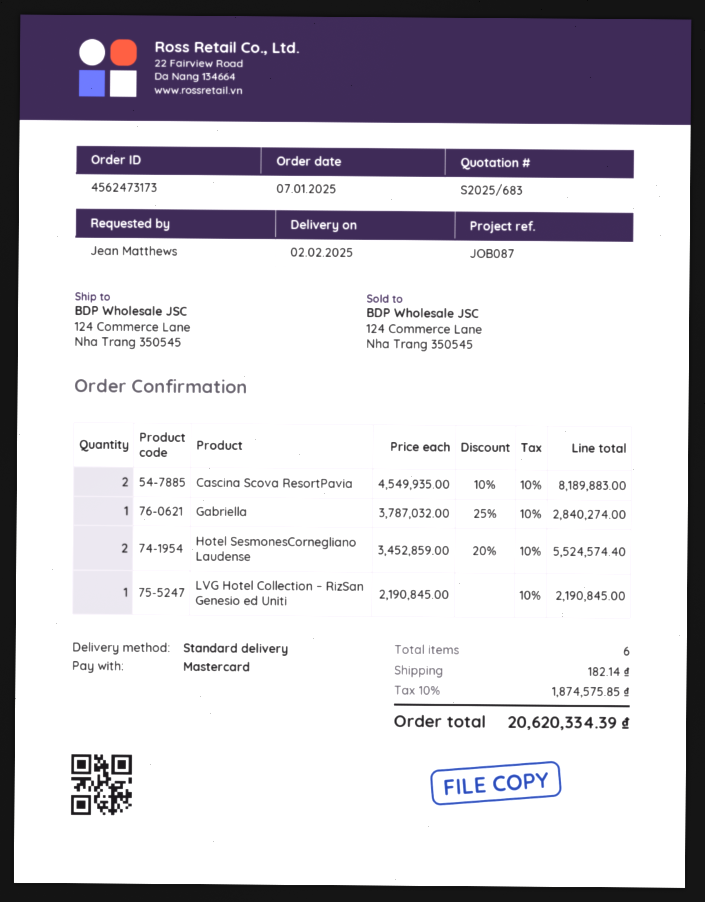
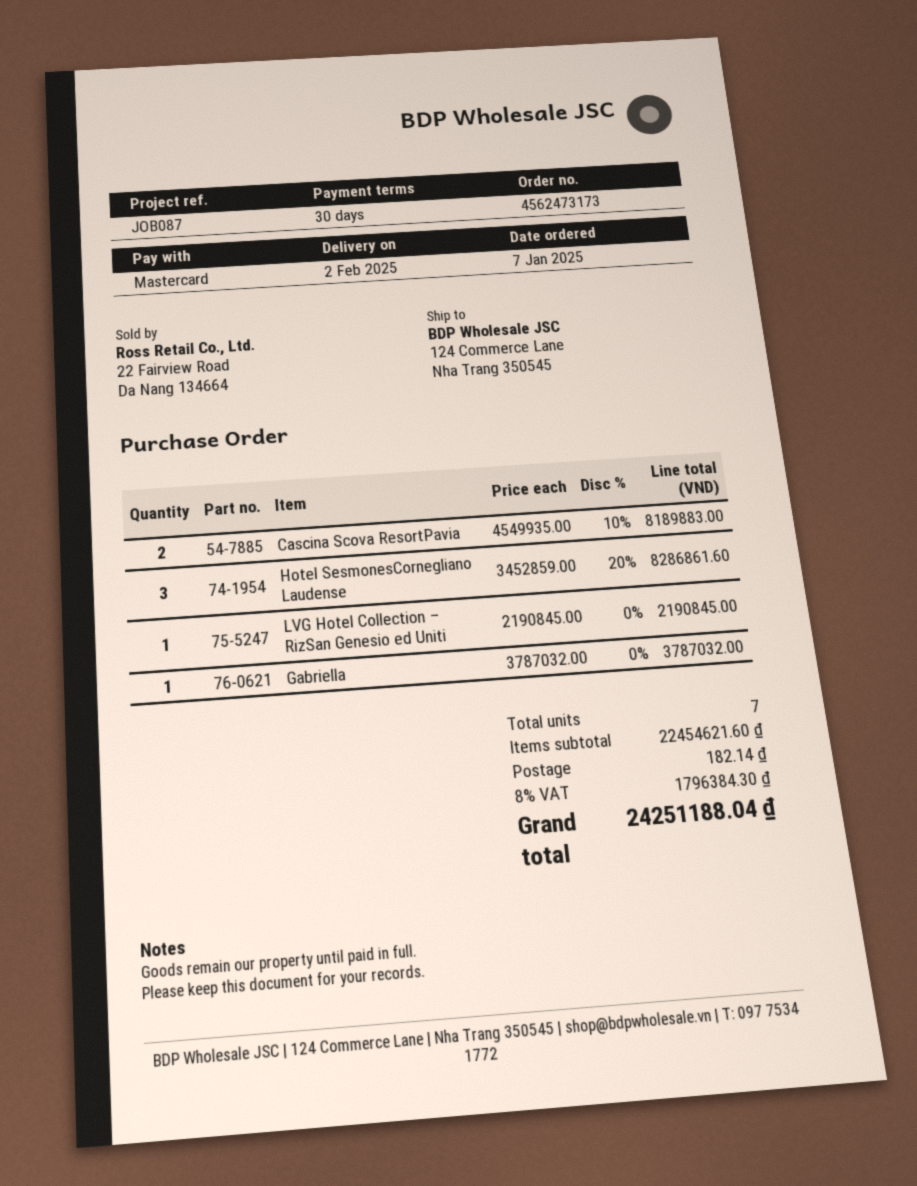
Gabriella: 1 x 3787032.00 - 25% = 2840274.00 -> 1 x 3787032.00 = 3787032.00
Hotel SesmonesCornegliano Laudense: 2 x 3452859.00 - 20% = 5524574.40 -> 3 x 3452859.00 - 20% = 8286861.60
total quantity: 6 -> 7
tax: 10% = 1874575.85 -> 8% = 1796384.30
total: 20620334.39 -> 24251188.04

